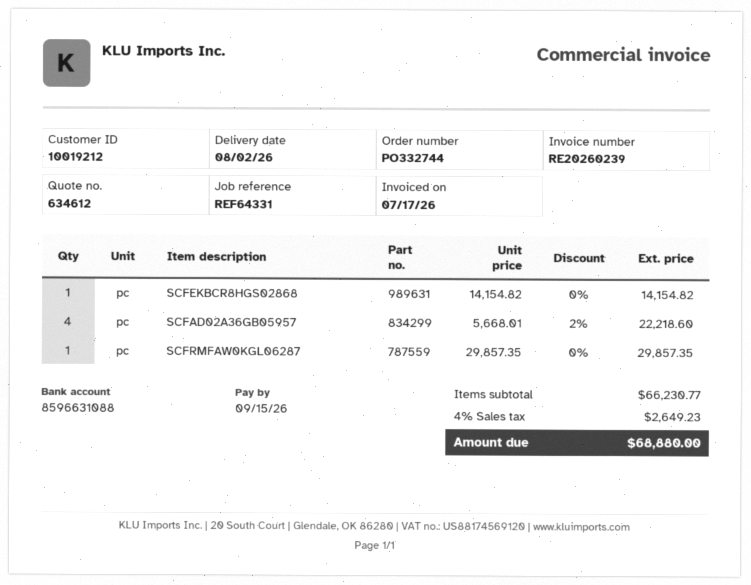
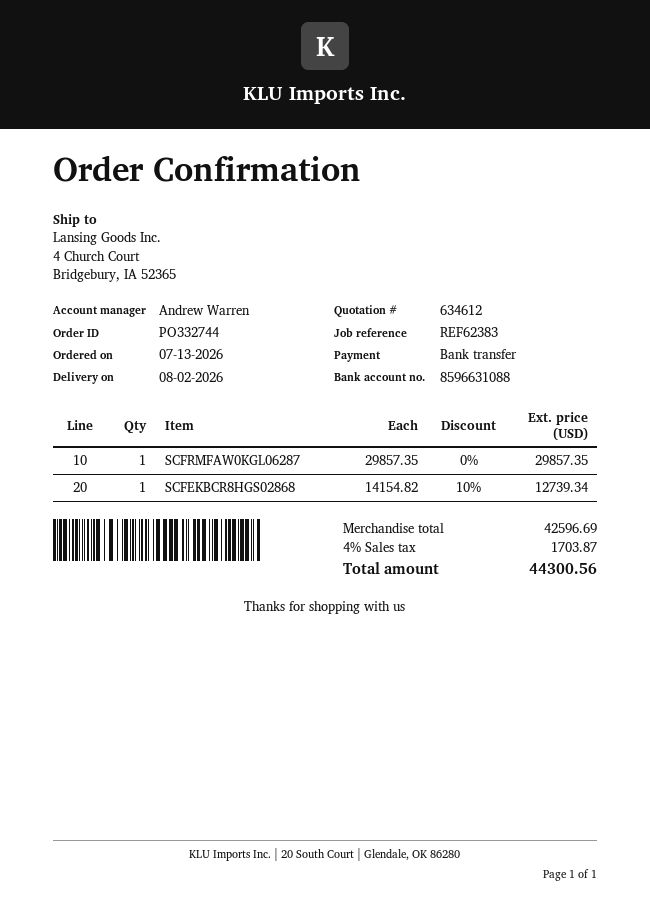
reference: REF64331 -> REF62383
SCFEKBCR8HGS02868: 1 x 14154.82 = 14154.82 -> 1 x 14154.82 - 10% = 12739.34
SCFAD02A36GB05957: 4 x 5668.01 - 2% = 22218.60 -> none
subtotal: 66230.77 -> 42596.69
tax: 4% = 2649.23 -> 4% = 1703.87
total: 68880.00 -> 44300.56

